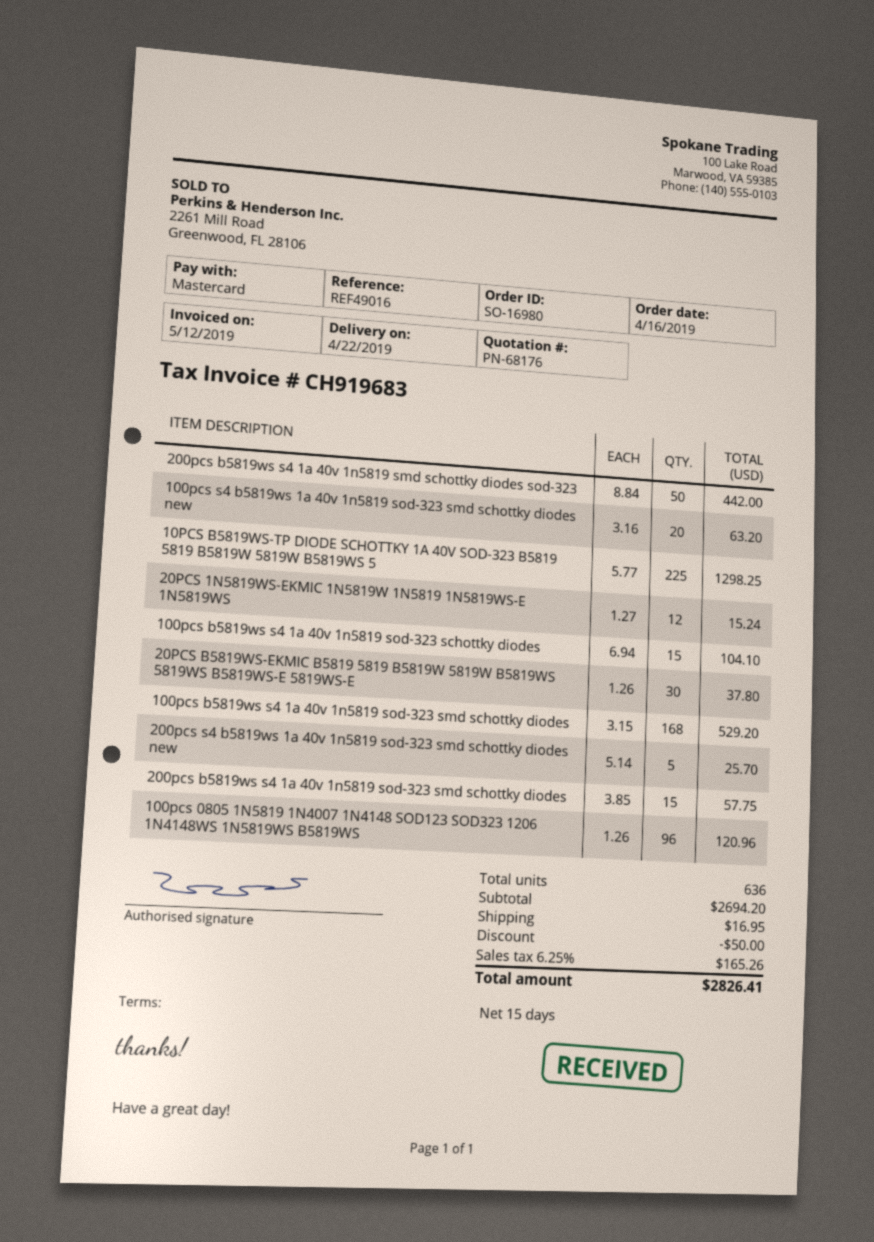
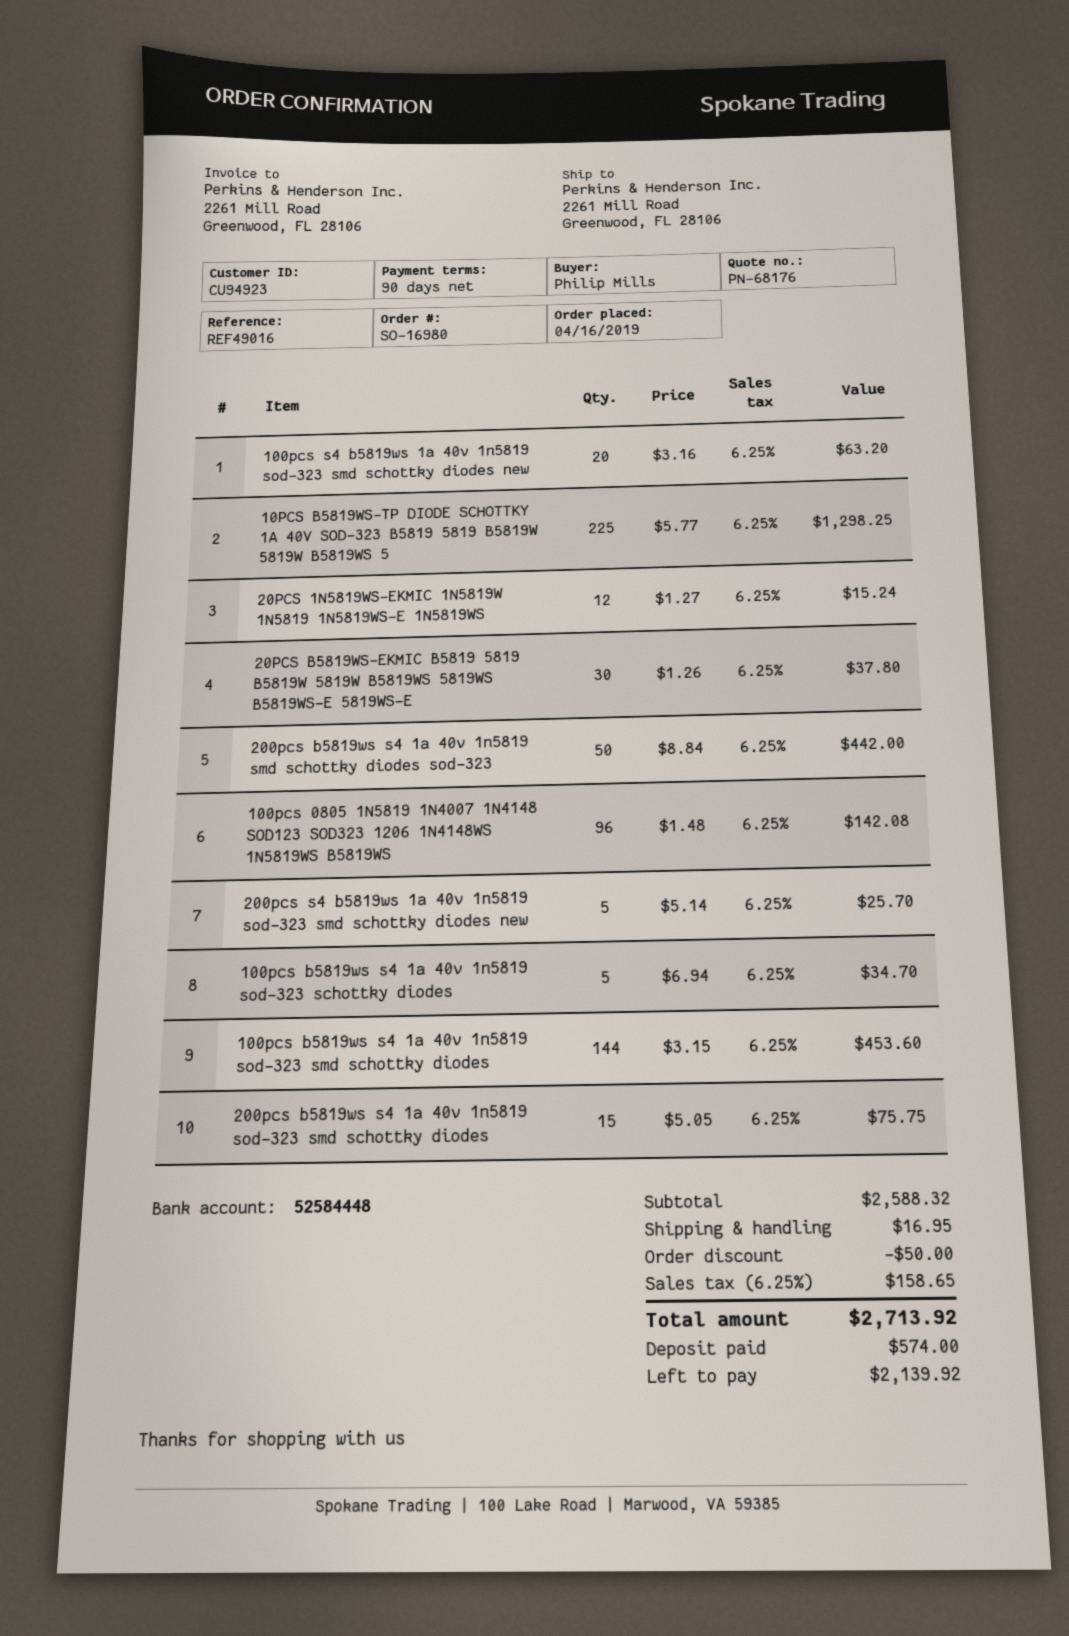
payment terms: 15 days -> 90 days
100pcs b5819ws s4 1a 40v 1n5819 sod-323 schottky diodes: 15 x 6.94 = 104.10 -> 5 x 6.94 = 34.70
100pcs b5819ws s4 1a 40v 1n5819 sod-323 smd schottky diodes: 168 x 3.15 = 529.20 -> 144 x 3.15 = 453.60
200pcs b5819ws s4 1a 40v 1n5819 sod-323 smd schottky diodes: 15 x 3.85 = 57.75 -> 15 x 5.05 = 75.75
100pcs 0805 1N5819 1N4007 1N4148 SOD123 SOD323 1206 1N4148WS 1N5819WS B5819WS: 96 x 1.26 = 120.96 -> 96 x 1.48 = 142.08
subtotal: 2694.20 -> 2588.32
tax: 6.25% = 165.26 -> 6.25% = 158.65
total: 2826.41 -> 2713.92

